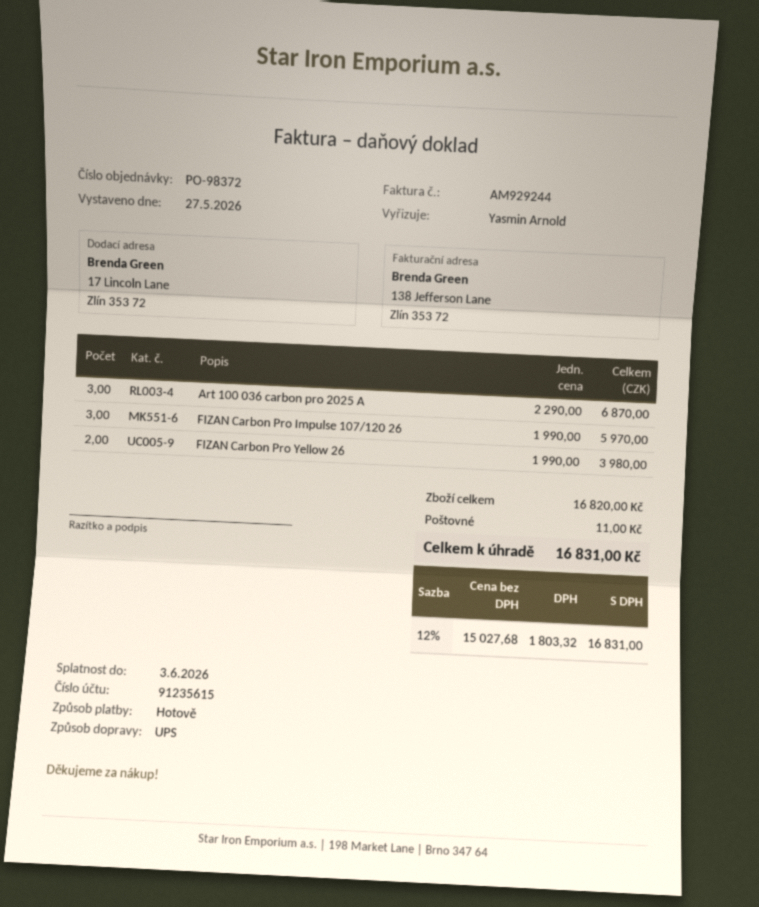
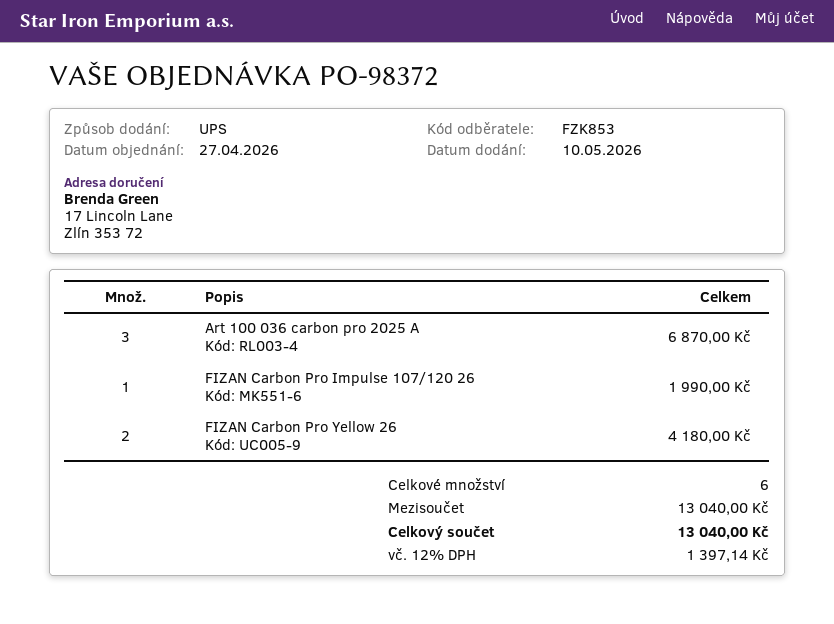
FIZAN Carbon Pro Impulse 107/120 26: 3 for 5970.00 -> 1 for 1990.00
FIZAN Carbon Pro Yellow 26: 2 for 3980.00 -> 2 for 4180.00
subtotal: 16820.00 -> 13040.00
shipping: 11.00 -> none
tax: 12% = 1803.32 -> 12% = 1397.14
total: 16831.00 -> 13040.00

